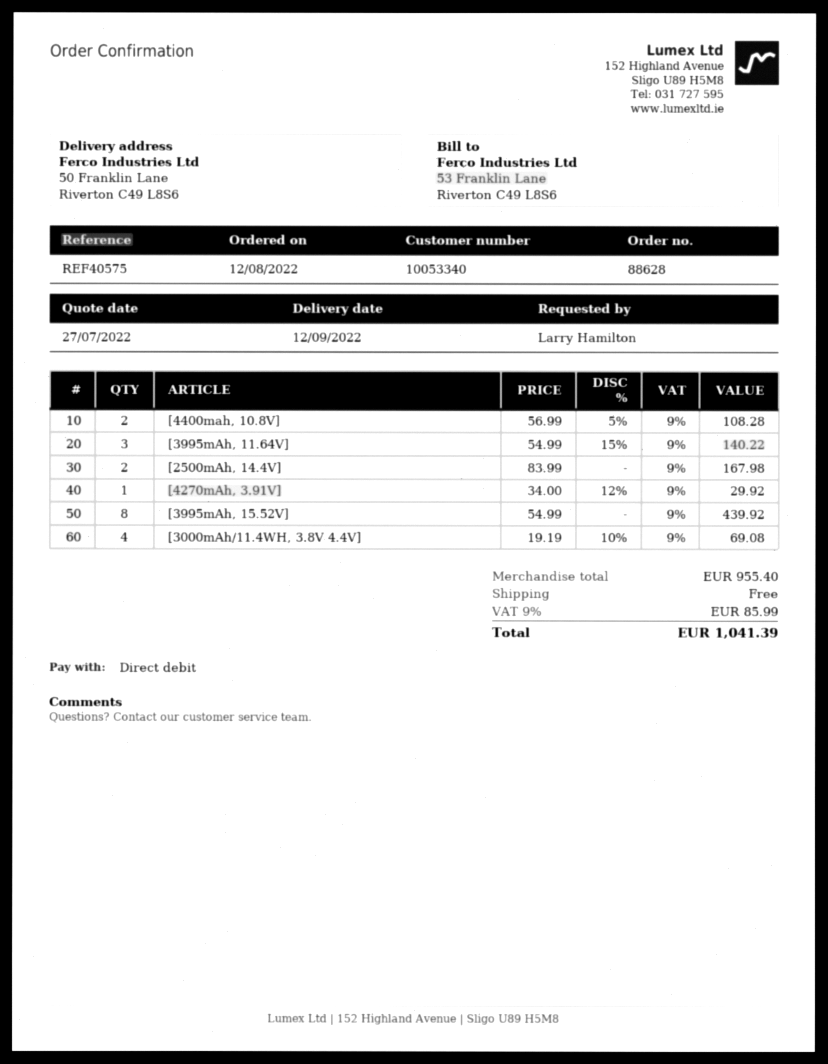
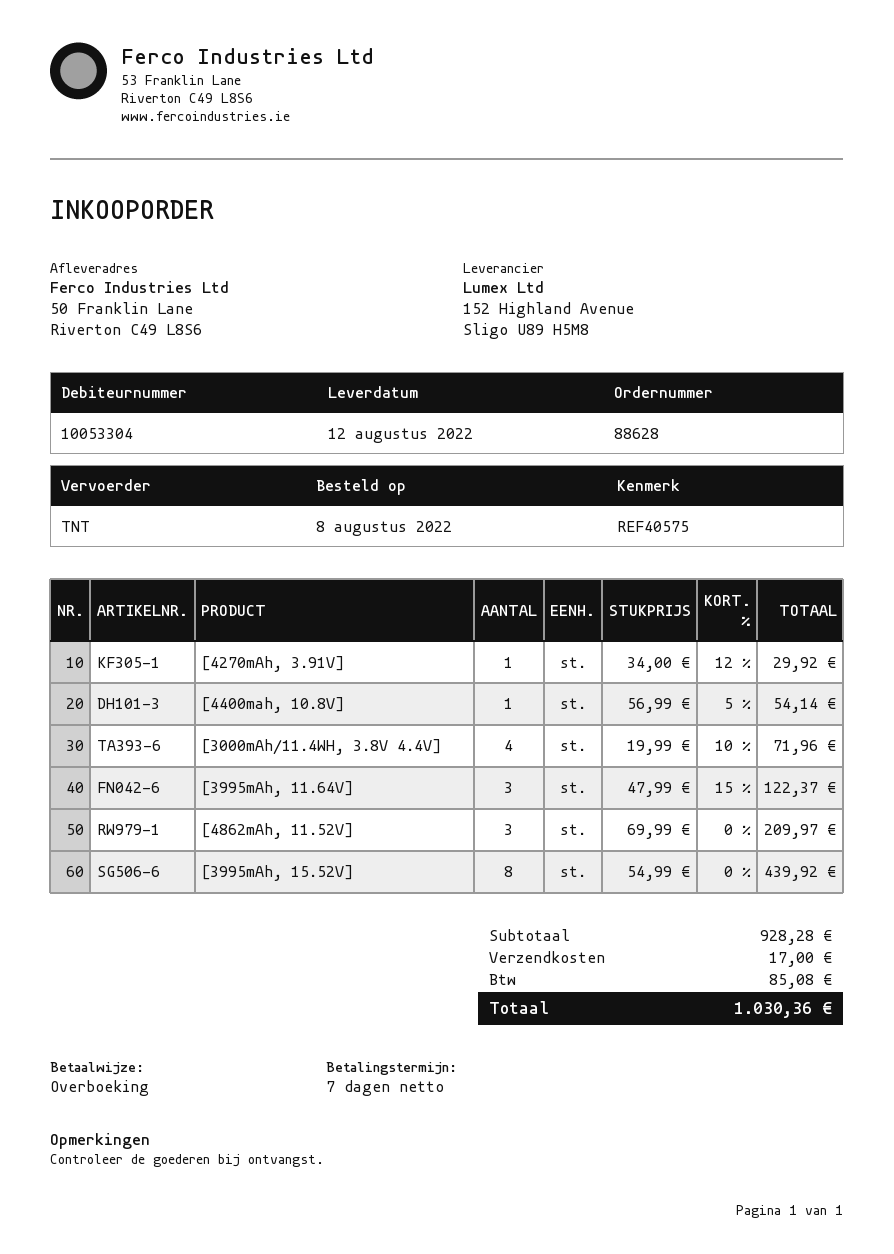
order date: 2022-08-12 -> 2022-08-08
delivery date: 2022-09-12 -> 2022-08-12
customer number: 10053340 -> 10053304
payment method: direct debit -> bank transfer
[4400mah, 10.8V]: 2 x 56.99 - 5% = 108.28 -> 1 x 56.99 - 5% = 54.14
[3995mAh, 11.64V]: 3 x 54.99 - 15% = 140.22 -> 3 x 47.99 - 15% = 122.37
[2500mAh, 14.4V]: 2 x 83.99 = 167.98 -> none
[3000mAh/11.4WH, 3.8V 4.4V]: 4 x 19.19 - 10% = 69.08 -> 4 x 19.99 - 10% = 71.96
[4862mAh, 11.52V]: none -> 3 x 69.99 = 209.97
subtotal: 955.40 -> 928.28
shipping: 0.00 -> 17.00
tax: 85.99 -> 85.08
total: 1041.39 -> 1030.36

